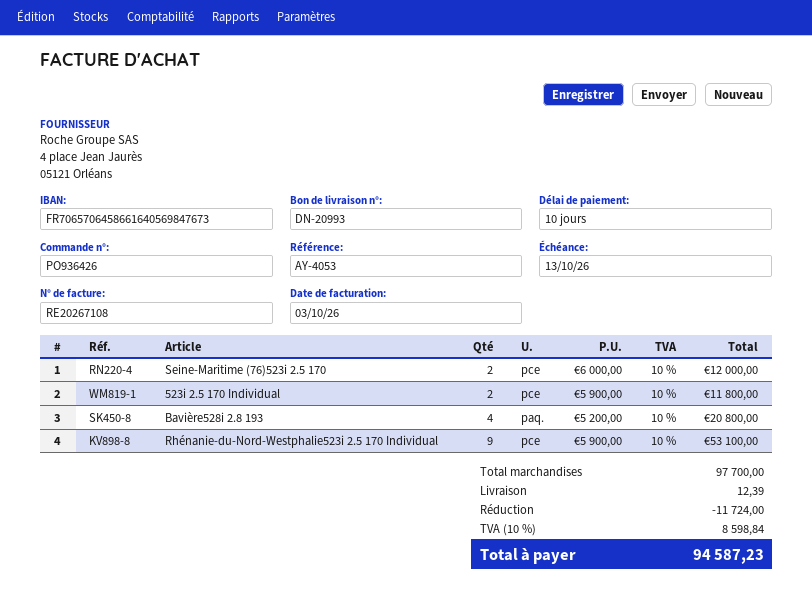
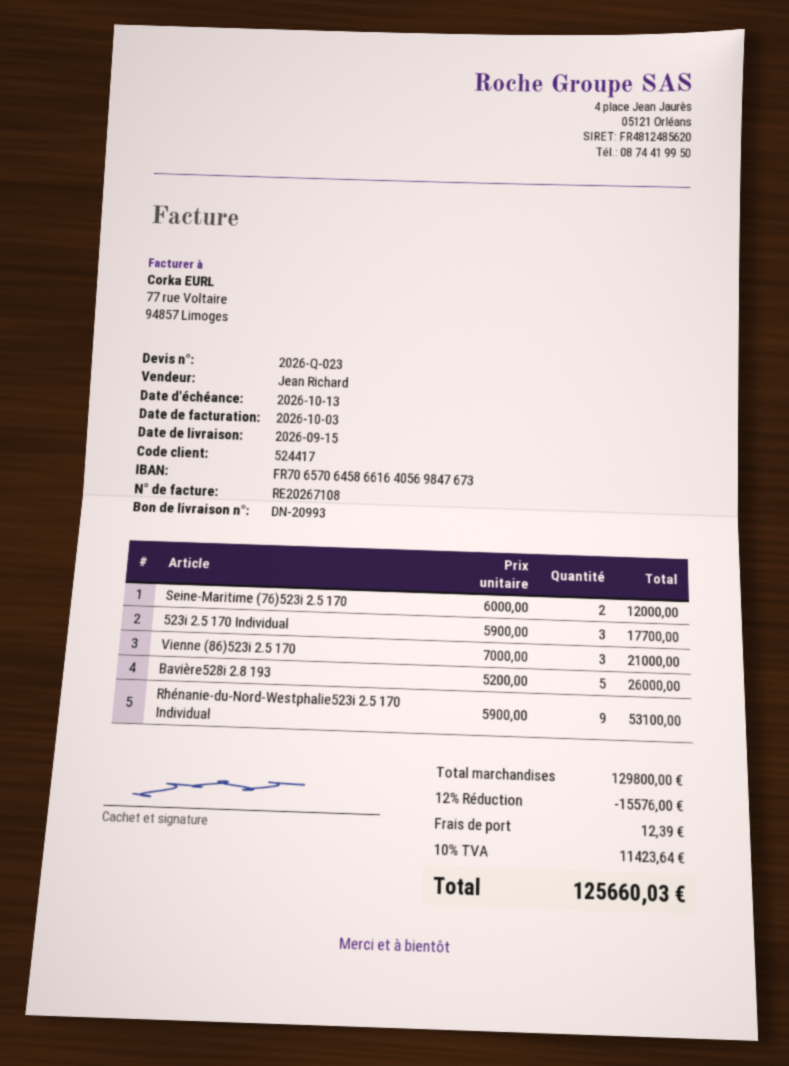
523i 2.5 170 Individual: 2 x 5900.00 = 11800.00 -> 3 x 5900.00 = 17700.00
Bavière528i 2.8 193: 4 x 5200.00 = 20800.00 -> 5 x 5200.00 = 26000.00
Vienne (86)523i 2.5 170: none -> 3 x 7000.00 = 21000.00
subtotal: 97700.00 -> 129800.00
discount: 11724.00 -> 15576.00
tax: 10% = 8598.84 -> 10% = 11423.64
total: 94587.23 -> 125660.03

